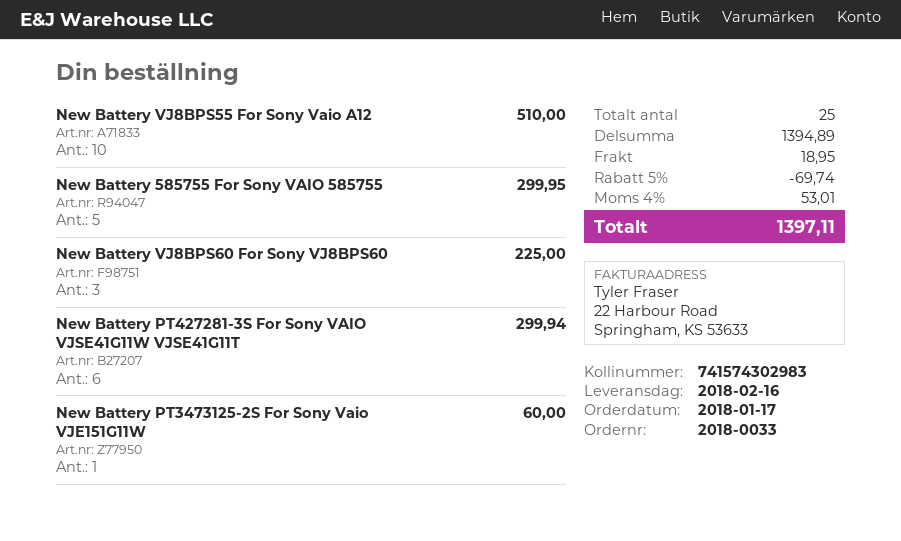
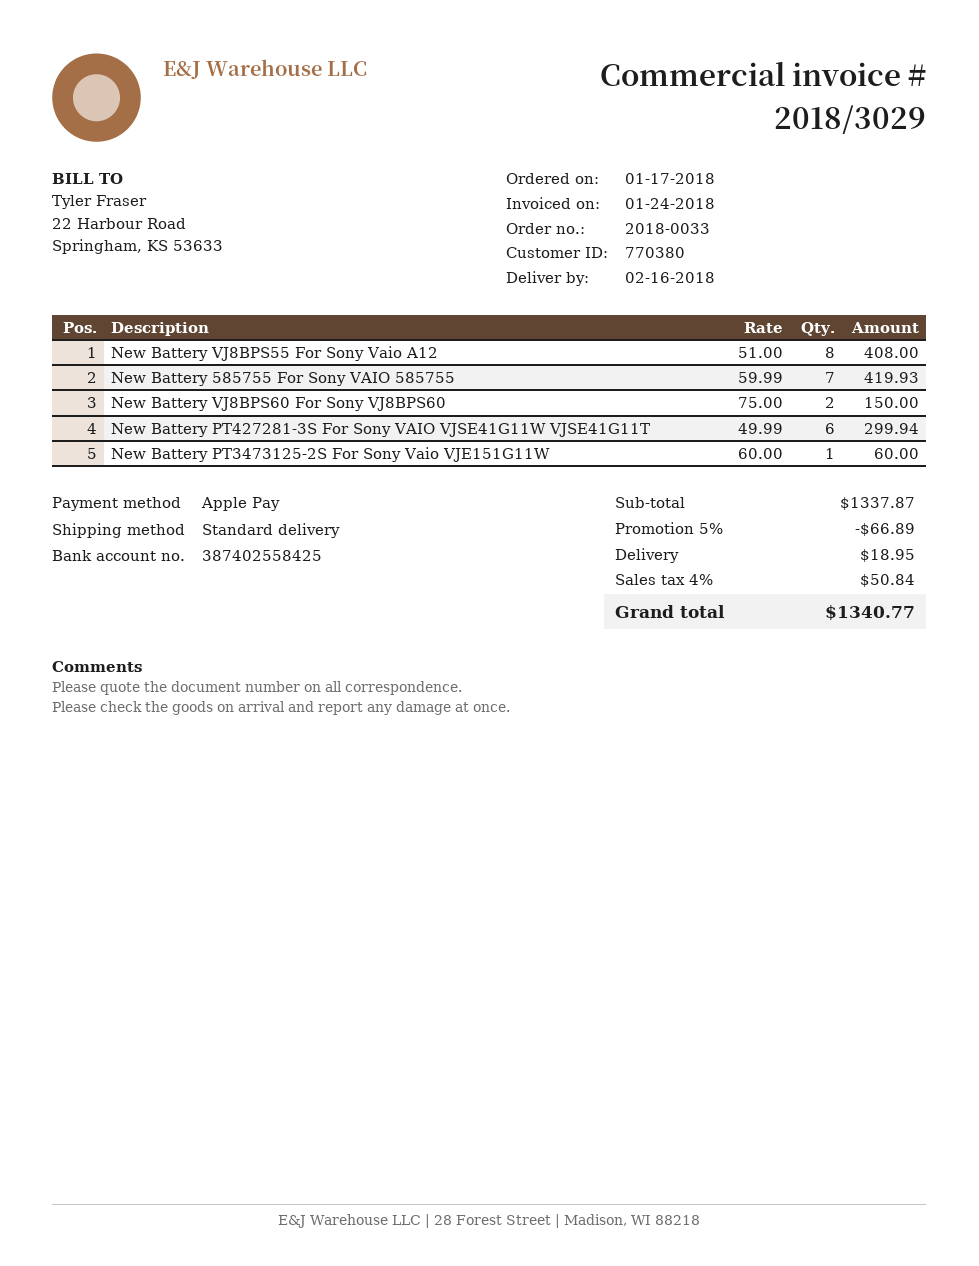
New Battery VJ8BPS55 For Sony Vaio A12: 10 for 510.00 -> 8 for 408.00
New Battery 585755 For Sony VAIO 585755: 5 for 299.95 -> 7 for 419.93
New Battery VJ8BPS60 For Sony VJ8BPS60: 3 for 225.00 -> 2 for 150.00
subtotal: 1394.89 -> 1337.87
discount: 5% = 69.74 -> 5% = 66.89
tax: 4% = 53.01 -> 4% = 50.84
total: 1397.11 -> 1340.77

